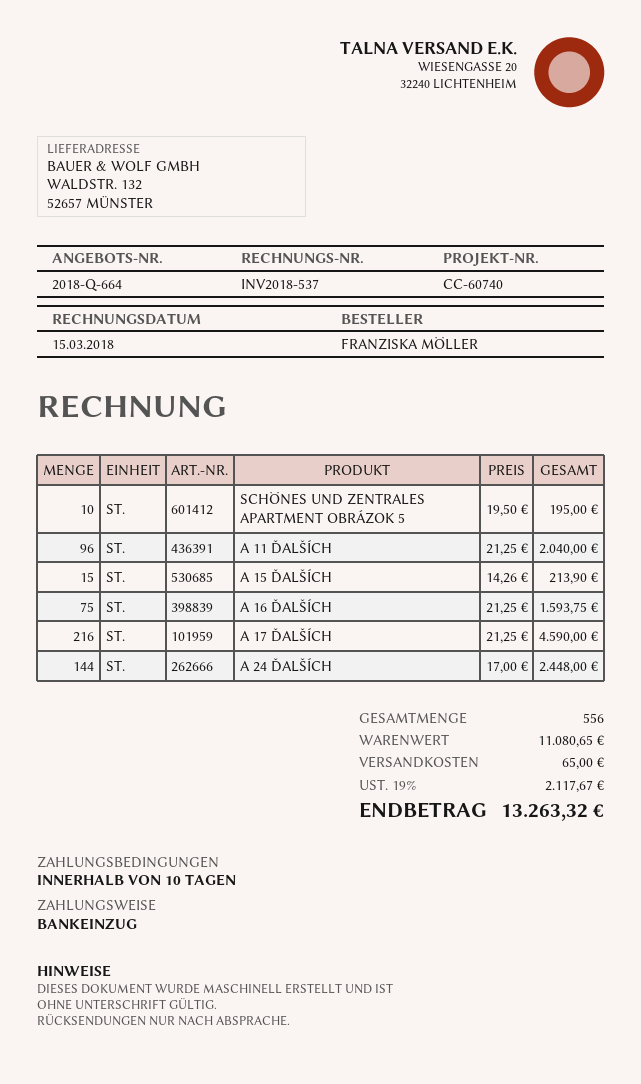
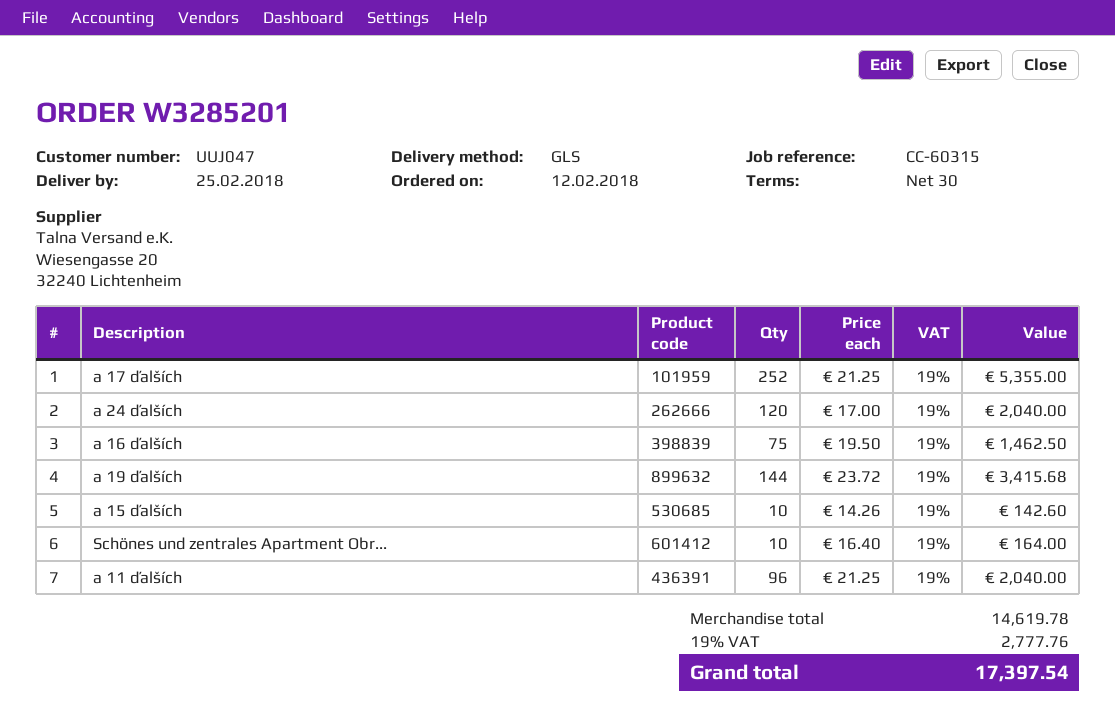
payment terms: 10 days -> 30 days
reference: CC-60740 -> CC-60315
SCHÖNES UND ZENTRALES APARTMENT OBRÁZOK 5: 10 x 19.50 = 195.00 -> 10 x 16.40 = 164.00
A 15 ĎALŠÍCH: 15 x 14.26 = 213.90 -> 10 x 14.26 = 142.60
A 16 ĎALŠÍCH: 75 x 21.25 = 1593.75 -> 75 x 19.50 = 1462.50
A 17 ĎALŠÍCH: 216 x 21.25 = 4590.00 -> 252 x 21.25 = 5355.00
A 24 ĎALŠÍCH: 144 x 17.00 = 2448.00 -> 120 x 17.00 = 2040.00
a 19 ďalších: none -> 144 x 23.72 = 3415.68
subtotal: 11080.65 -> 14619.78
shipping: 65.00 -> none
tax: 19% = 2117.67 -> 19% = 2777.76
total: 13263.32 -> 17397.54

